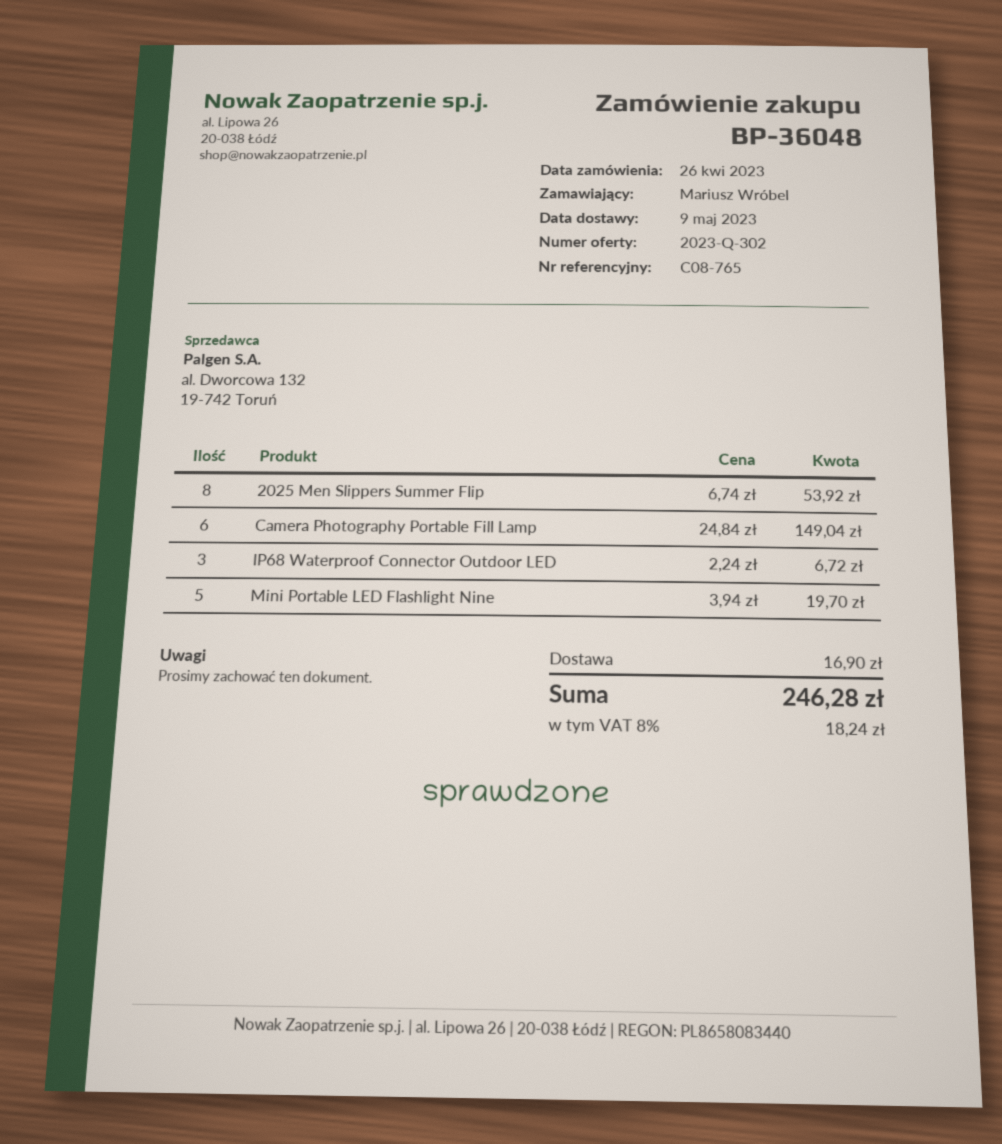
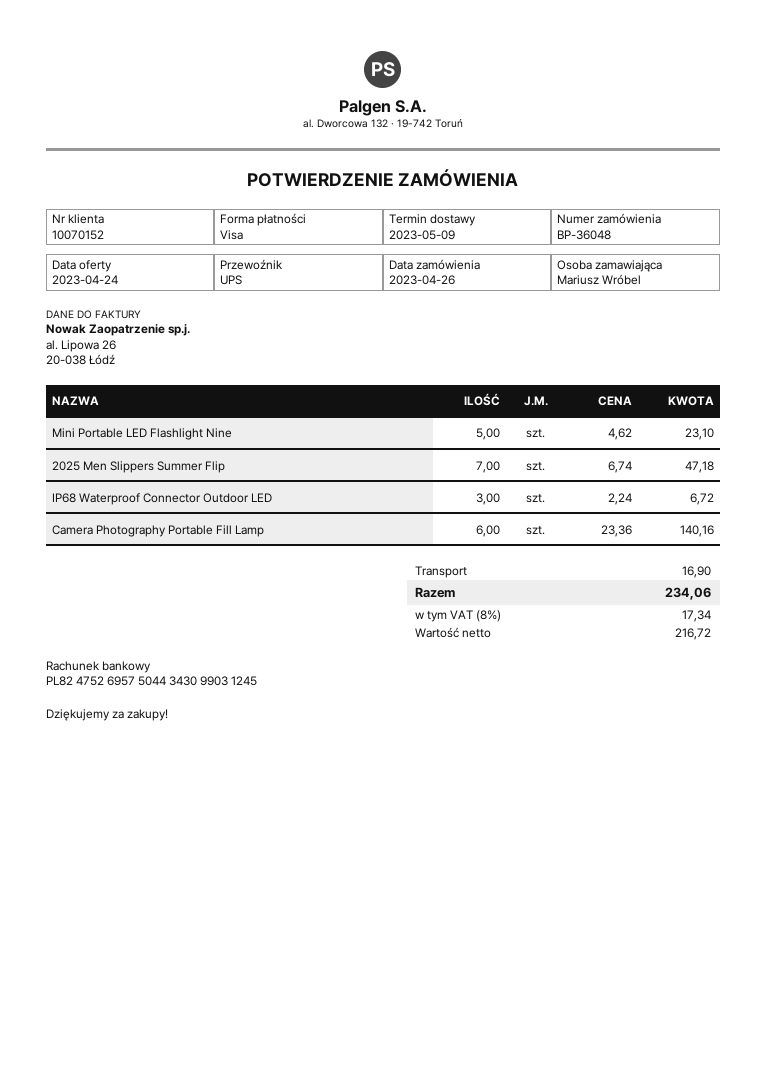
2025 Men Slippers Summer Flip: 8 x 6.74 = 53.92 -> 7 x 6.74 = 47.18
Camera Photography Portable Fill Lamp: 6 x 24.84 = 149.04 -> 6 x 23.36 = 140.16
Mini Portable LED Flashlight Nine: 5 x 3.94 = 19.70 -> 5 x 4.62 = 23.10
tax: 8% = 18.24 -> 8% = 17.34
total: 246.28 -> 234.06

